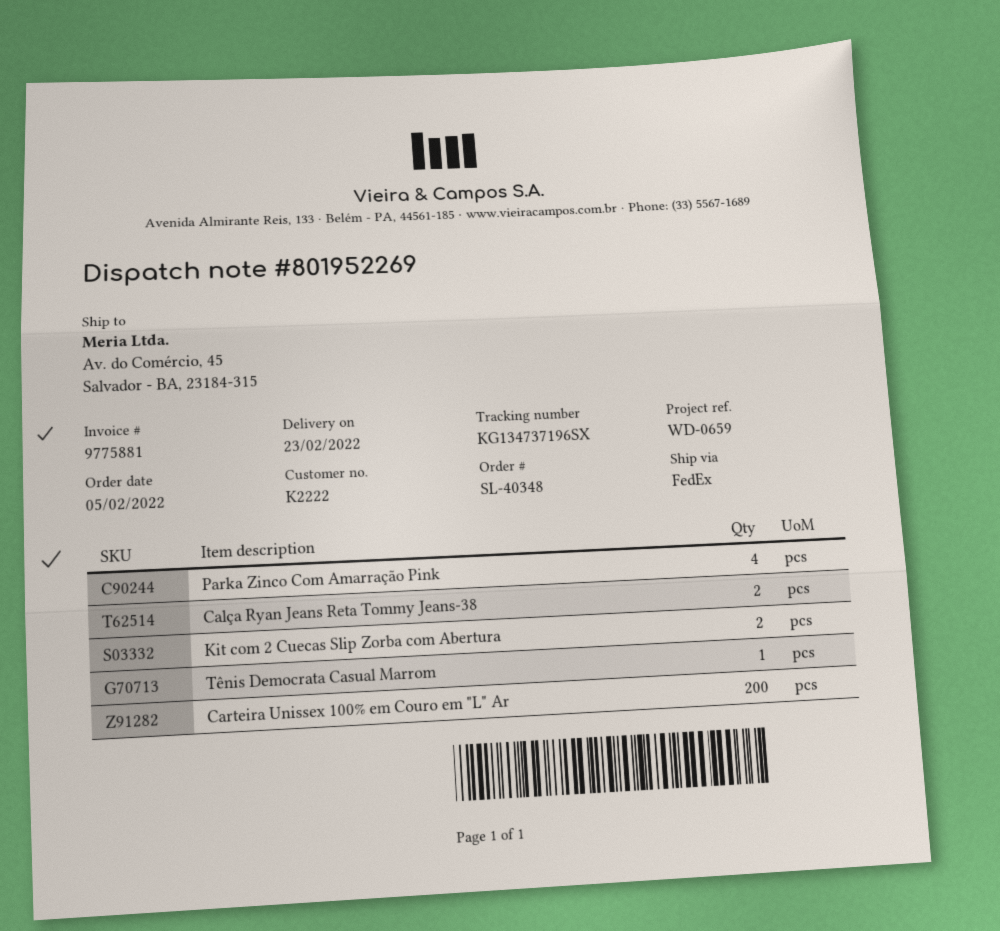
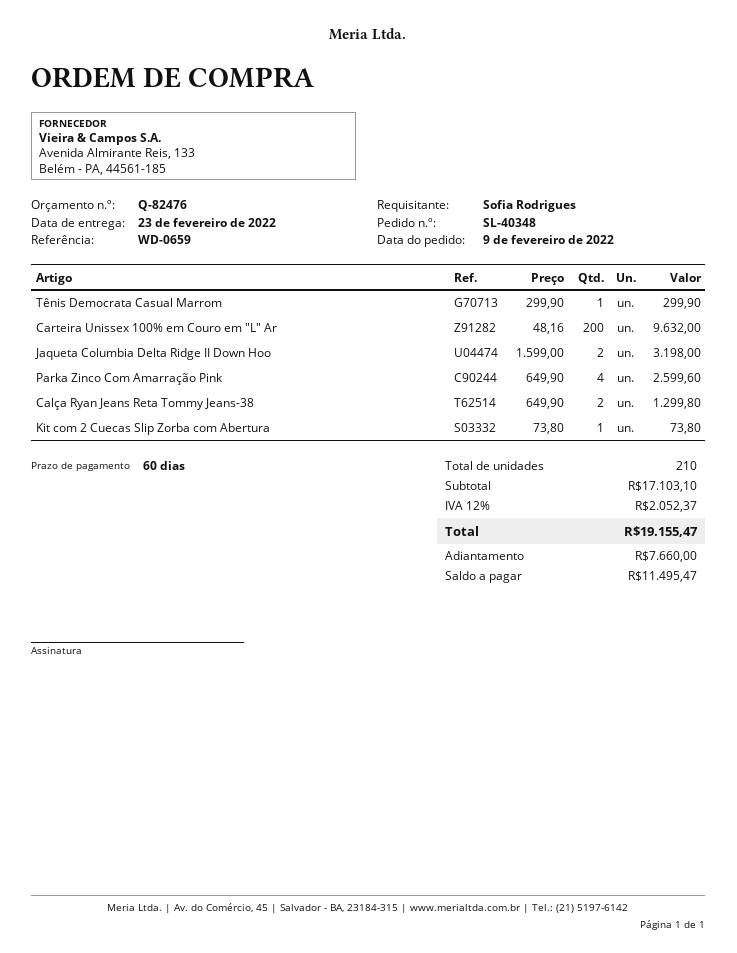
order date: 2022-02-05 -> 2022-02-09
Kit com 2 Cuecas Slip Zorba com Abertura: 2 -> 1
Jaqueta Columbia Delta Ridge II Down Hoo: none -> 2

